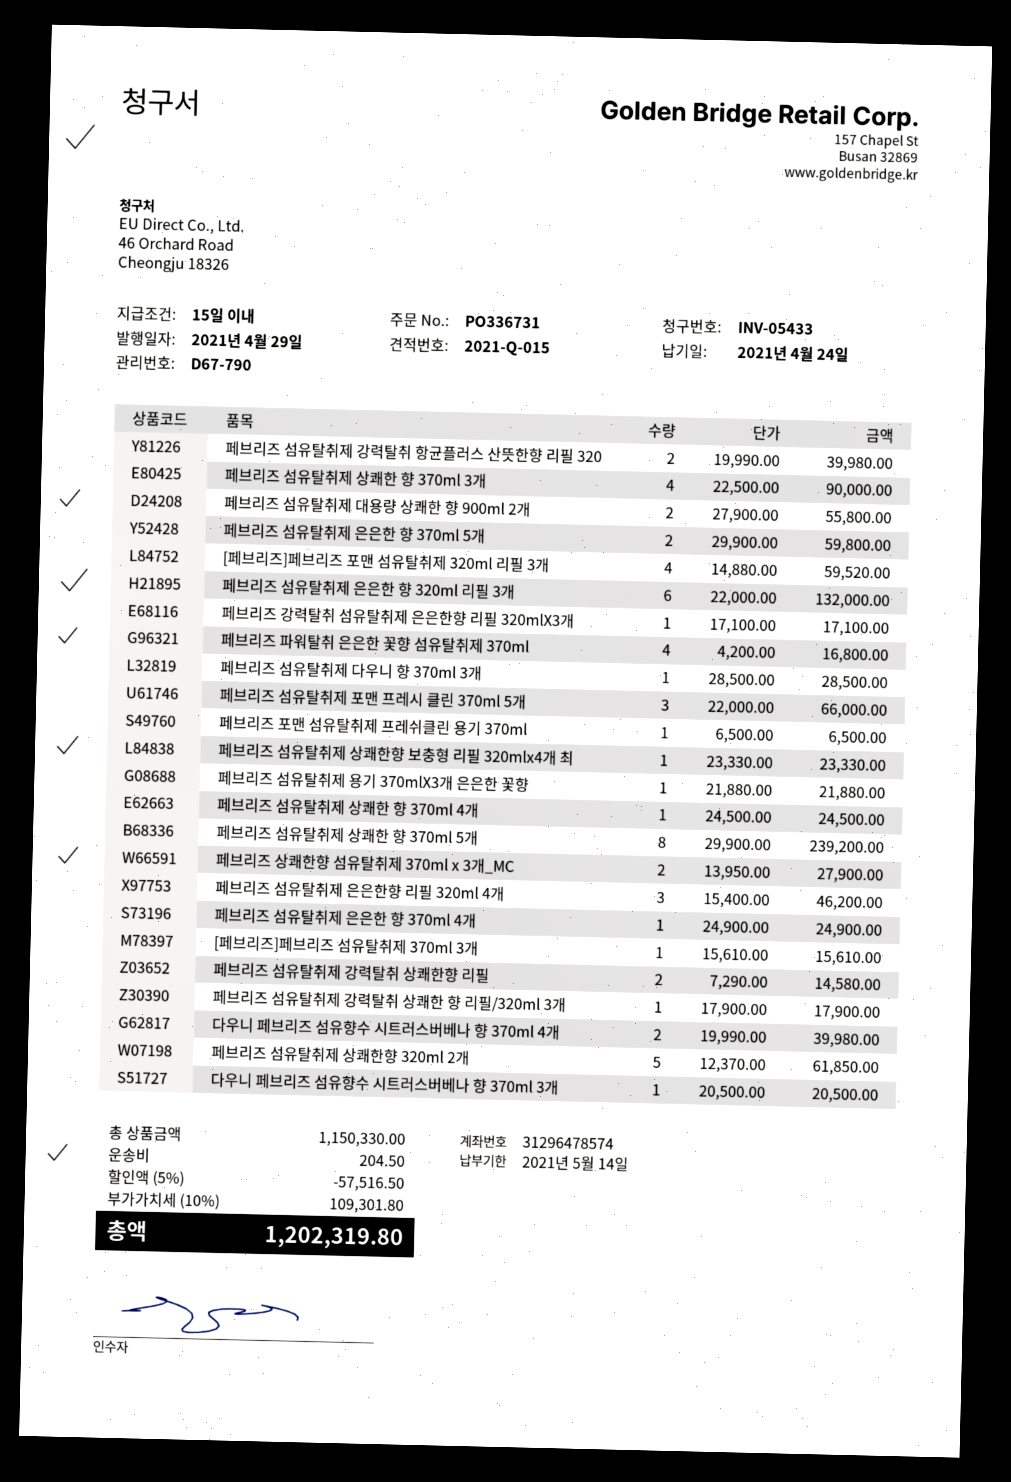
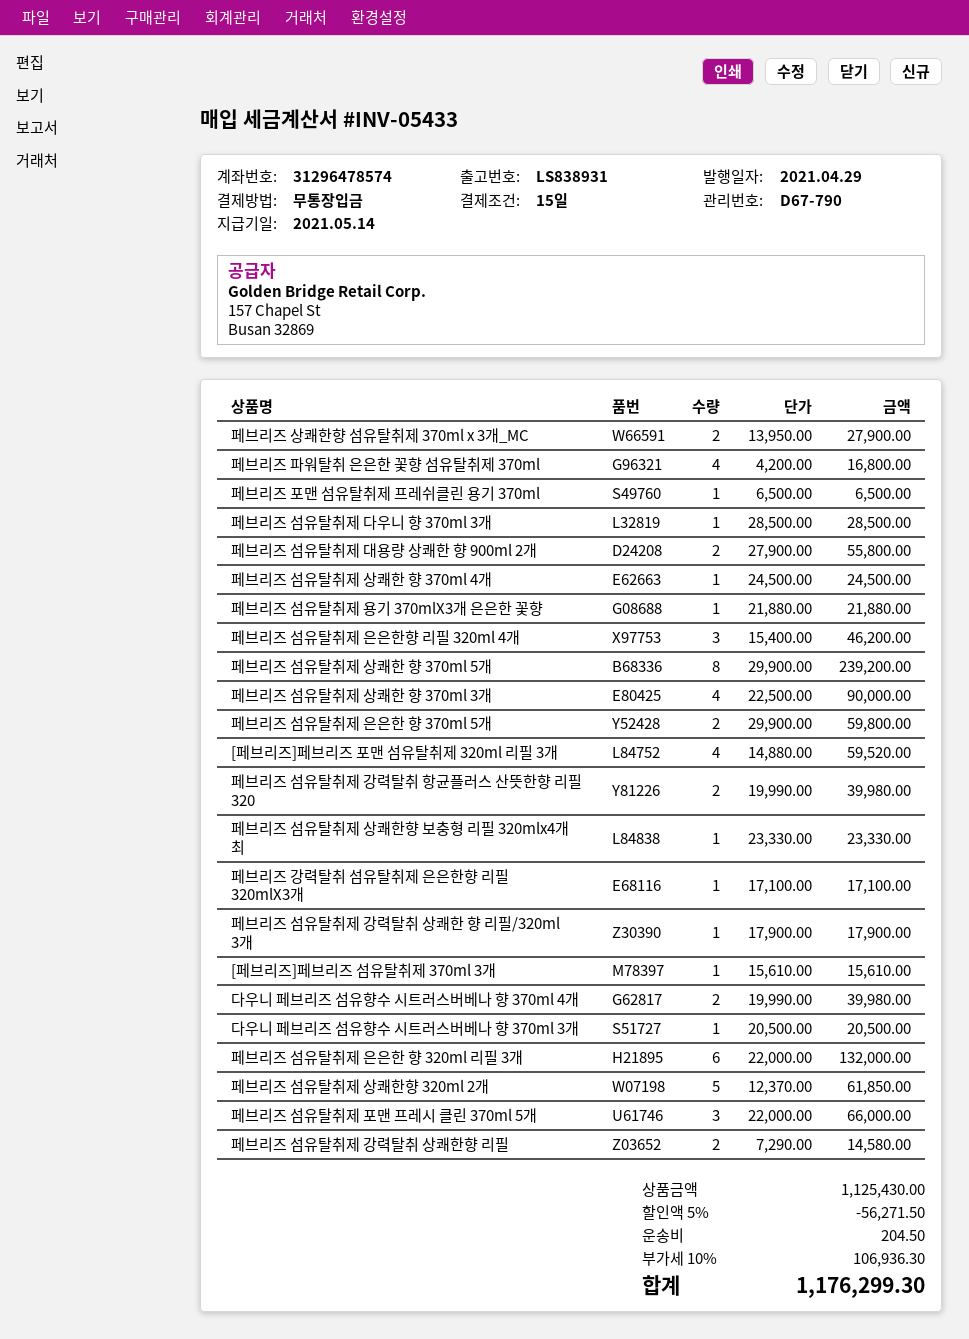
페브리즈 섬유탈취제 은은한 향 370ml 4개: 1 x 24900.00 = 24900.00 -> none
subtotal: 1150330.00 -> 1125430.00
discount: 5% = 57516.50 -> 5% = 56271.50
tax: 10% = 109301.80 -> 10% = 106936.30
total: 1202319.80 -> 1176299.30

